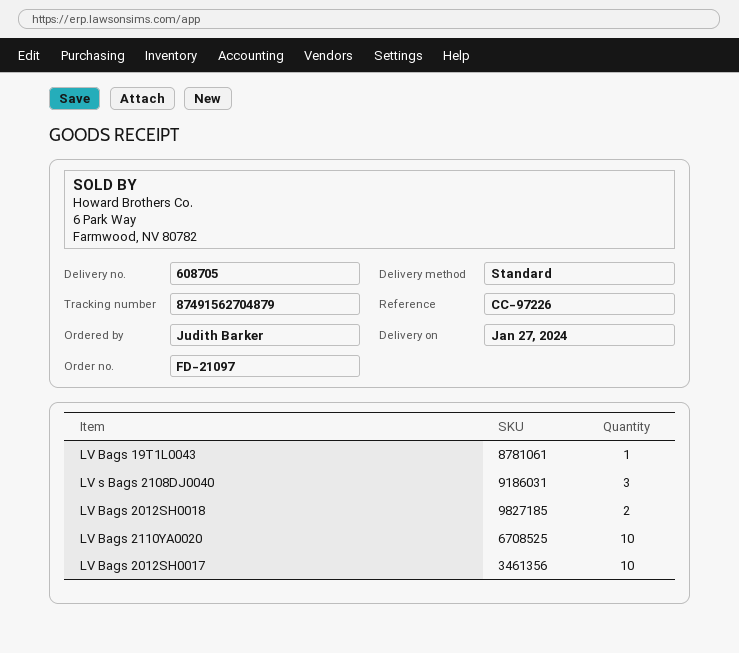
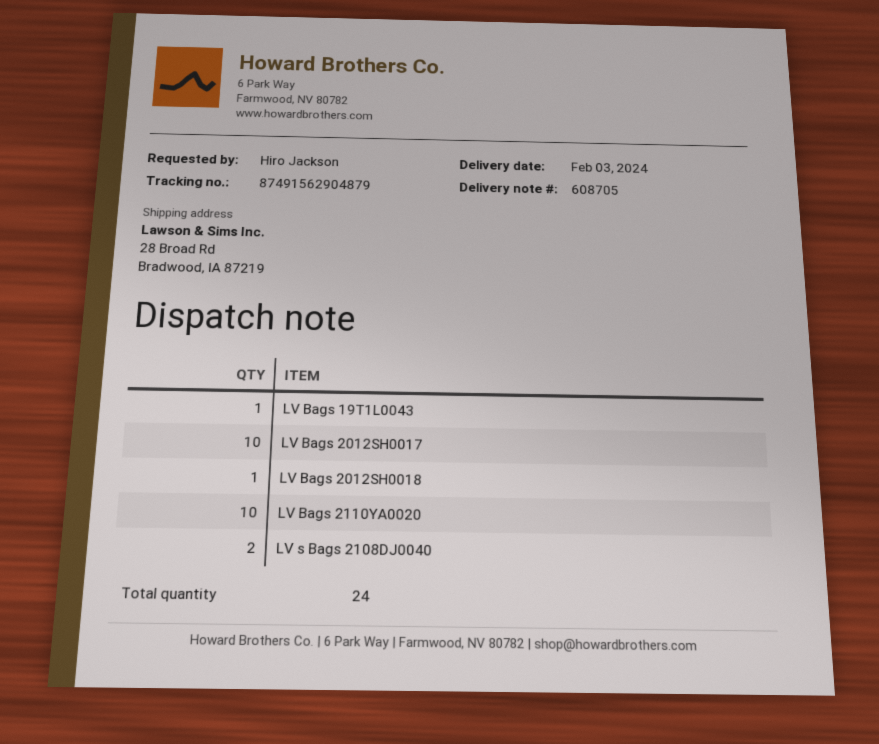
delivery date: 2024-01-27 -> 2024-02-03
ordered by: Judith Barker -> Hiro Jackson
tracking number: 87491562704879 -> 87491562904879
LV s Bags 2108DJ0040: 3 -> 2
LV Bags 2012SH0018: 2 -> 1

